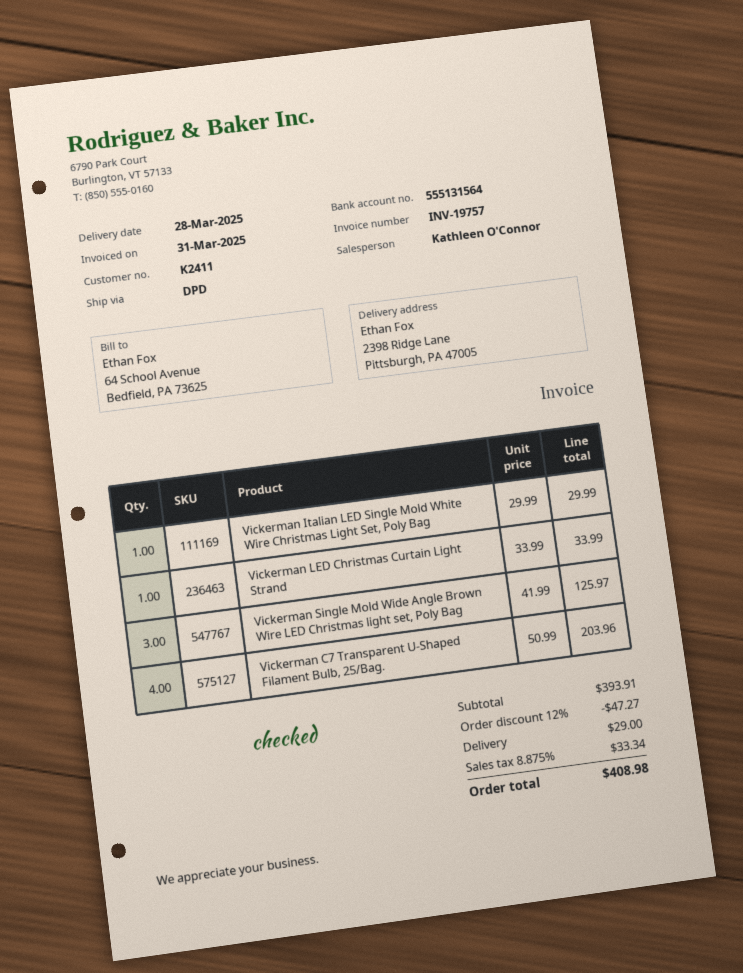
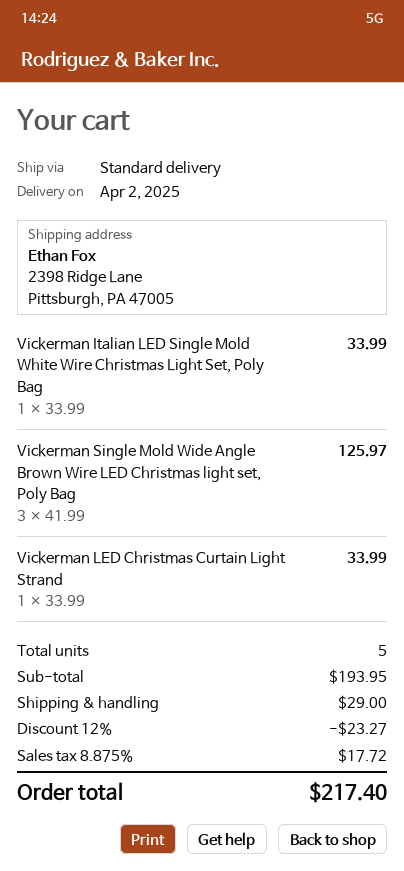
delivery date: 2025-03-28 -> 2025-04-02
shipping method: DPD -> standard
Vickerman Italian LED Single Mold White Wire Christmas Light Set, Poly Bag: 1 x 29.99 = 29.99 -> 1 x 33.99 = 33.99
Vickerman C7 Transparent U-Shaped Filament Bulb, 25/Bag.: 4 x 50.99 = 203.96 -> none
subtotal: 393.91 -> 193.95
discount: 12% = 47.27 -> 12% = 23.27
tax: 8.875% = 33.34 -> 8.875% = 17.72
total: 408.98 -> 217.40

